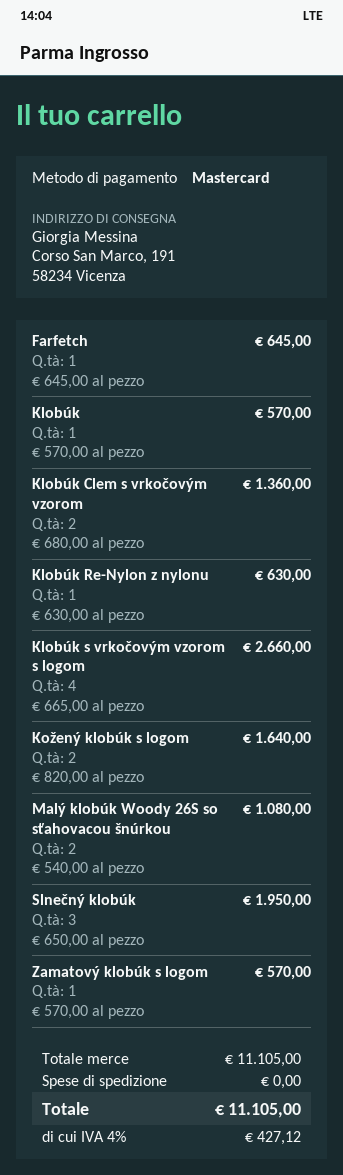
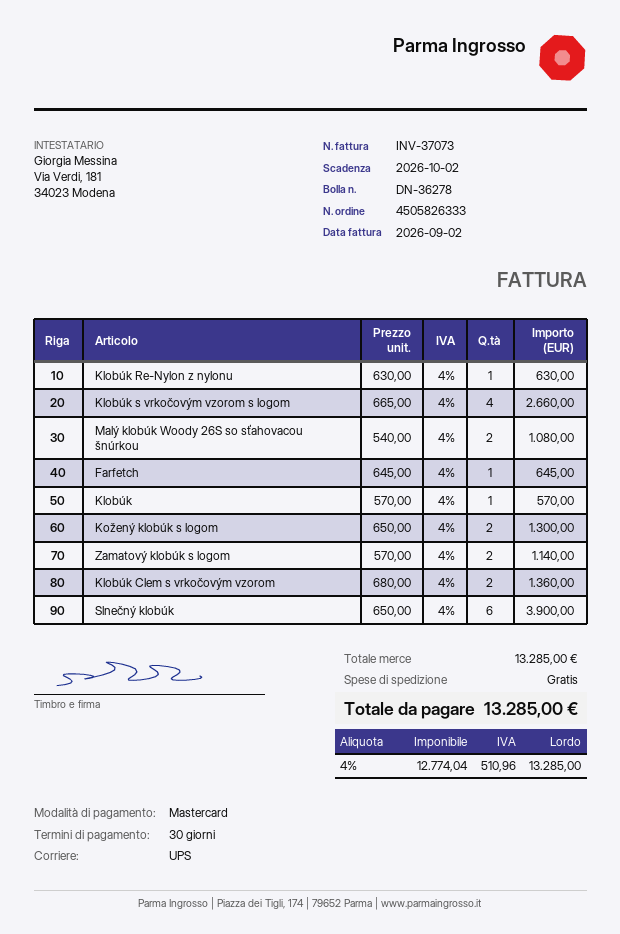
Kožený klobúk s logom: 2 x 820.00 = 1640.00 -> 2 x 650.00 = 1300.00
Slnečný klobúk: 3 x 650.00 = 1950.00 -> 6 x 650.00 = 3900.00
Zamatový klobúk s logom: 1 x 570.00 = 570.00 -> 2 x 570.00 = 1140.00
subtotal: 11105.00 -> 13285.00
tax: 4% = 427.12 -> 4% = 510.96
total: 11105.00 -> 13285.00

